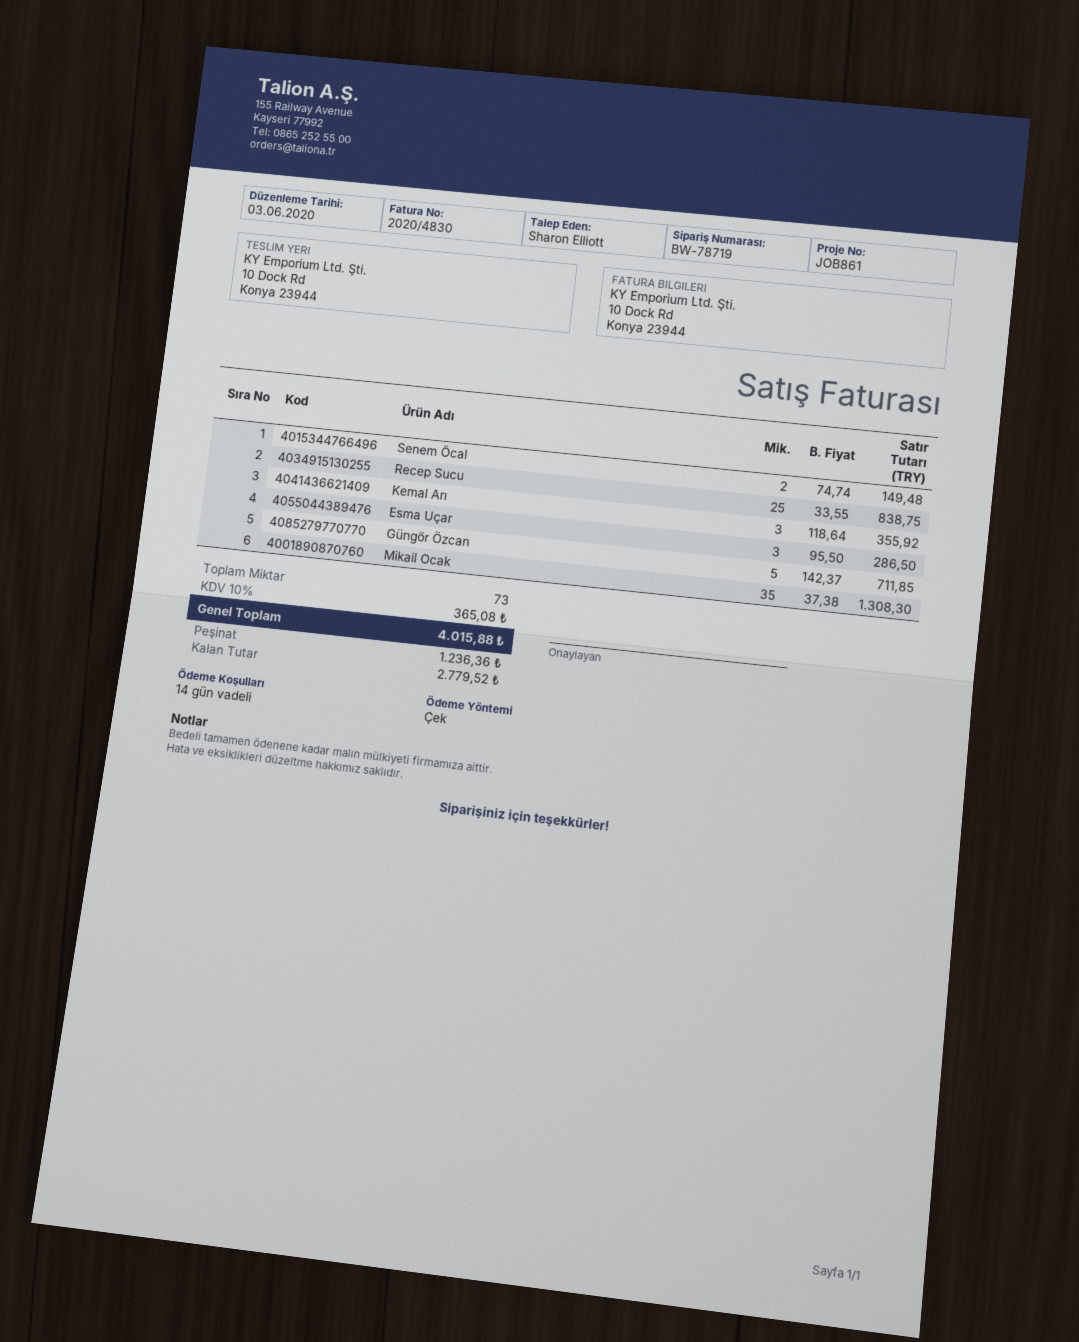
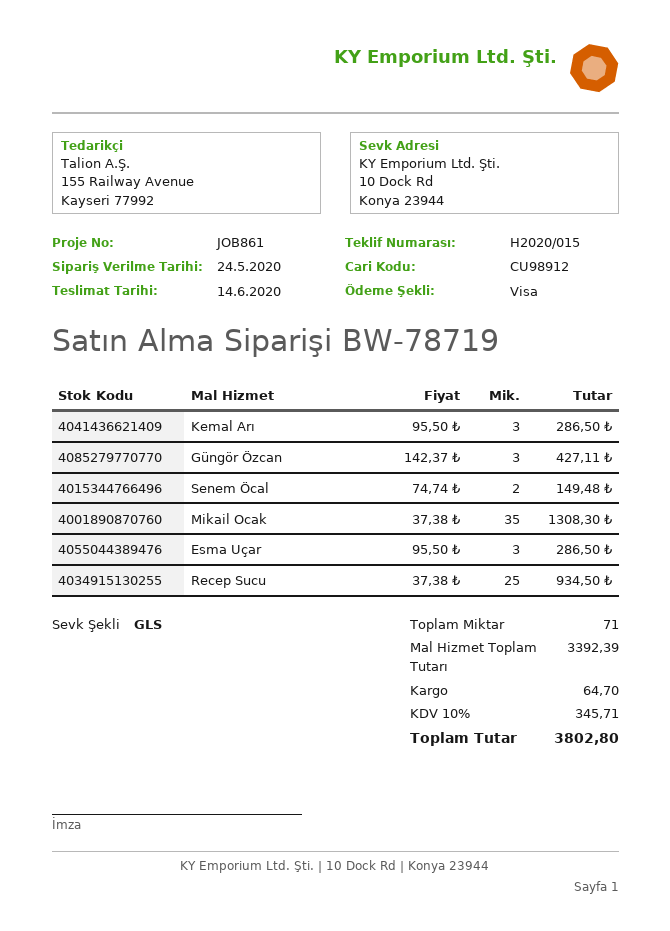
payment method: cheque -> Visa
Recep Sucu: 25 x 33.55 = 838.75 -> 25 x 37.38 = 934.50
Kemal Arı: 3 x 118.64 = 355.92 -> 3 x 95.50 = 286.50
Güngör Özcan: 5 x 142.37 = 711.85 -> 3 x 142.37 = 427.11
total quantity: 73 -> 71
shipping: none -> 64.70
tax: 10% = 365.08 -> 10% = 345.71
total: 4015.88 -> 3802.80

